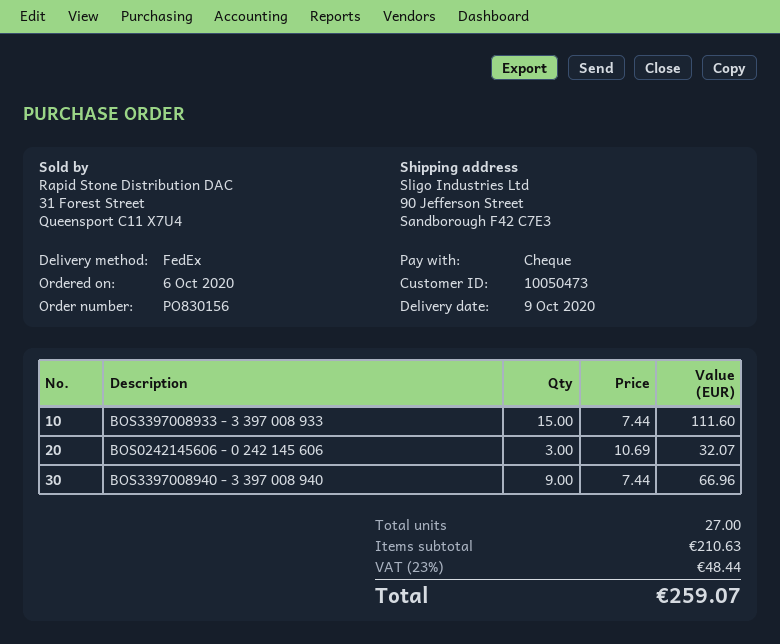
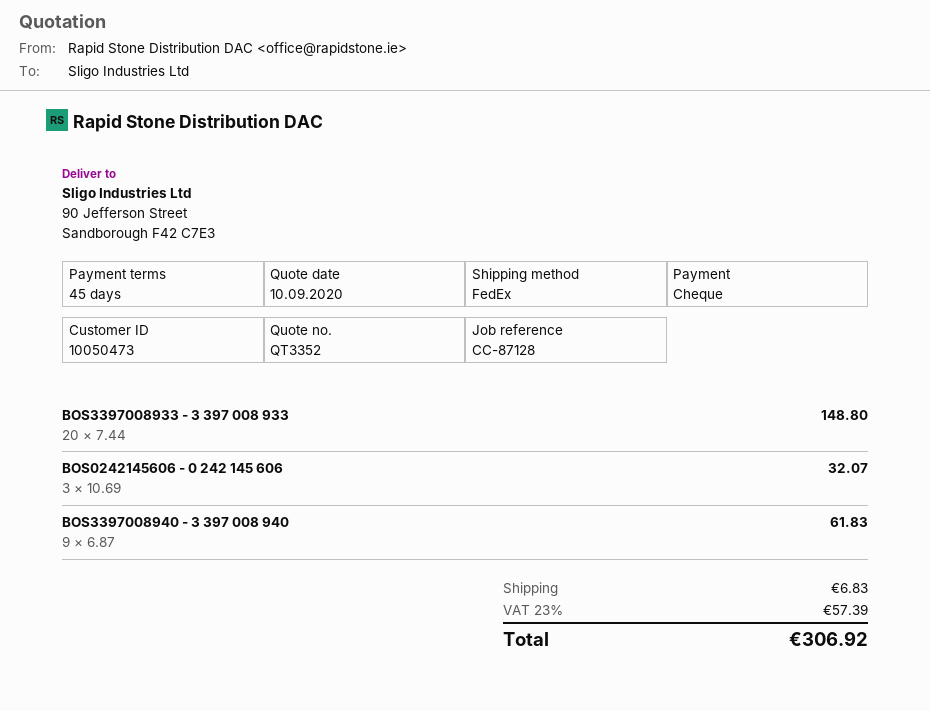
BOS3397008933 - 3 397 008 933: 15 x 7.44 = 111.60 -> 20 x 7.44 = 148.80
BOS3397008940 - 3 397 008 940: 9 x 7.44 = 66.96 -> 9 x 6.87 = 61.83
shipping: none -> 6.83
tax: 23% = 48.44 -> 23% = 57.39
total: 259.07 -> 306.92

